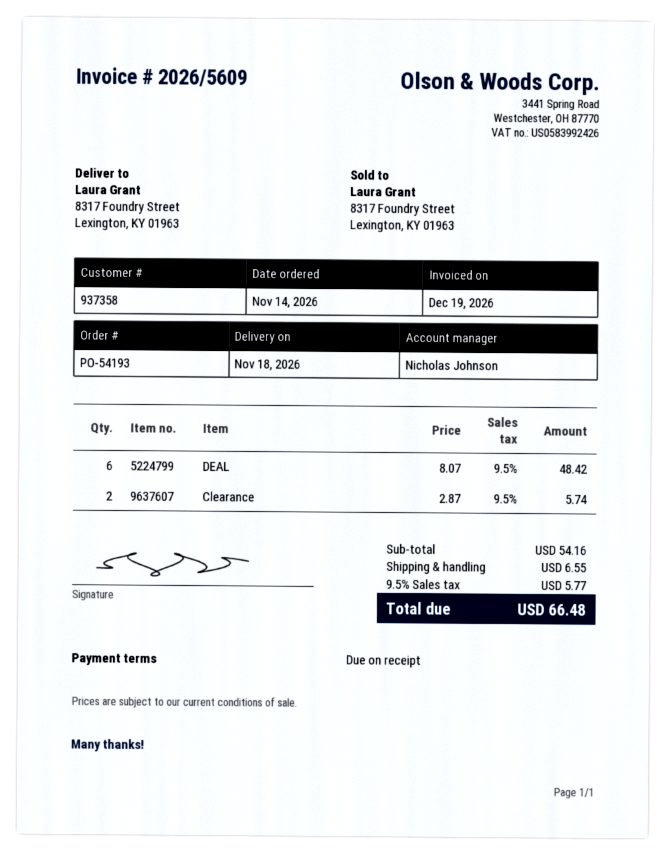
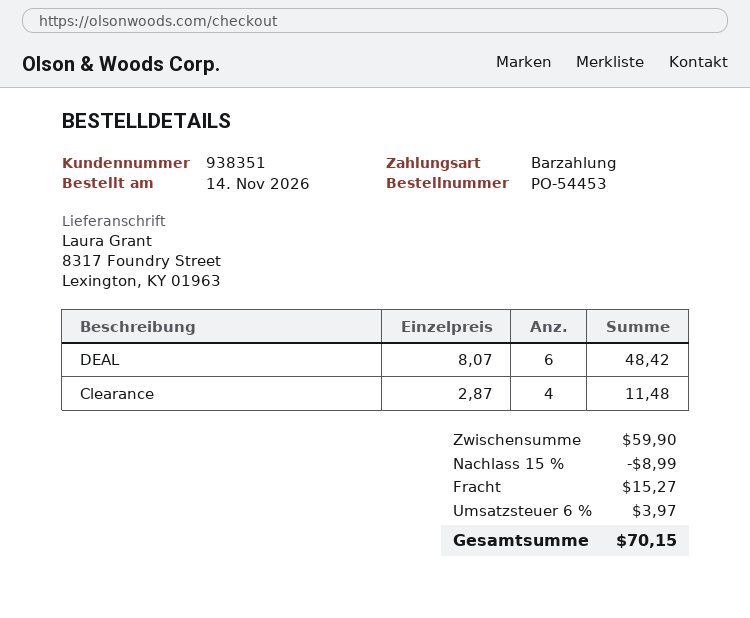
order number: PO-54193 -> PO-54453
customer number: 937358 -> 938351
Clearance: 2 x 2.87 = 5.74 -> 4 x 2.87 = 11.48
subtotal: 54.16 -> 59.90
discount: none -> 15% = 8.99
shipping: 6.55 -> 15.27
tax: 9.5% = 5.77 -> 6% = 3.97
total: 66.48 -> 70.15

